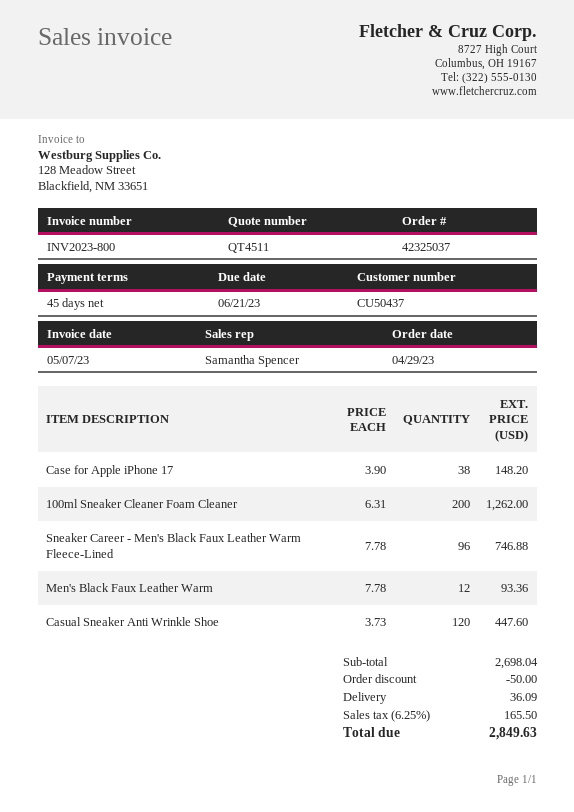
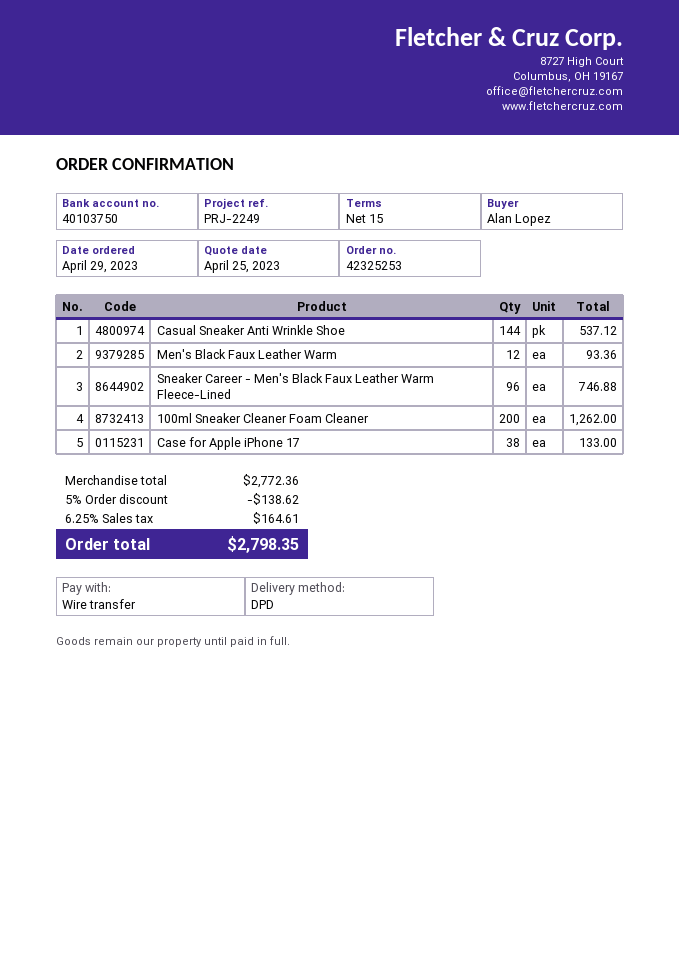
order number: 42325037 -> 42325253
payment terms: 45 days -> 15 days
Case for Apple iPhone 17: 38 for 148.20 -> 38 for 133.00
Casual Sneaker Anti Wrinkle Shoe: 120 for 447.60 -> 144 for 537.12
subtotal: 2698.04 -> 2772.36
discount: 50.00 -> 138.62
shipping: 36.09 -> none
tax: 6.25% = 165.50 -> 6.25% = 164.61
total: 2849.63 -> 2798.35

